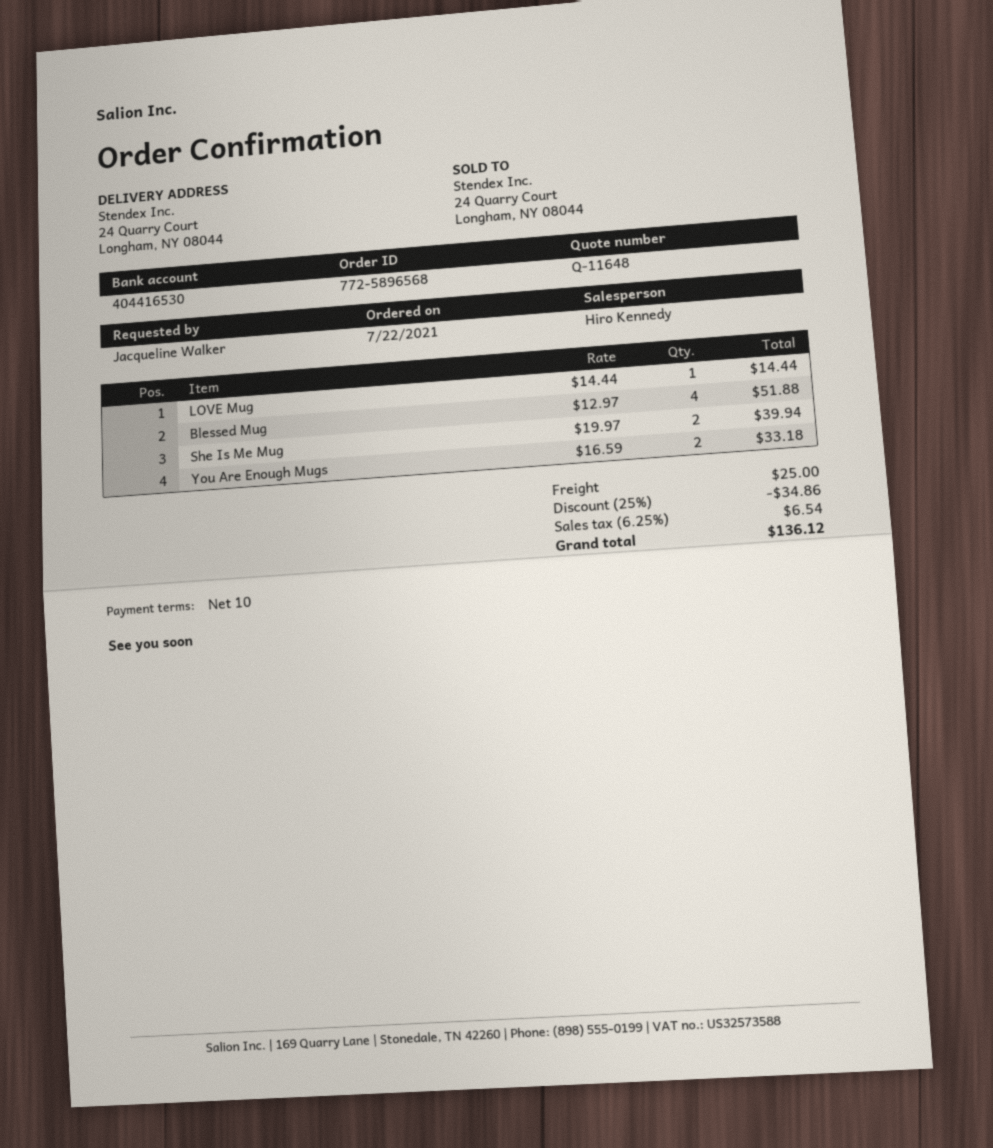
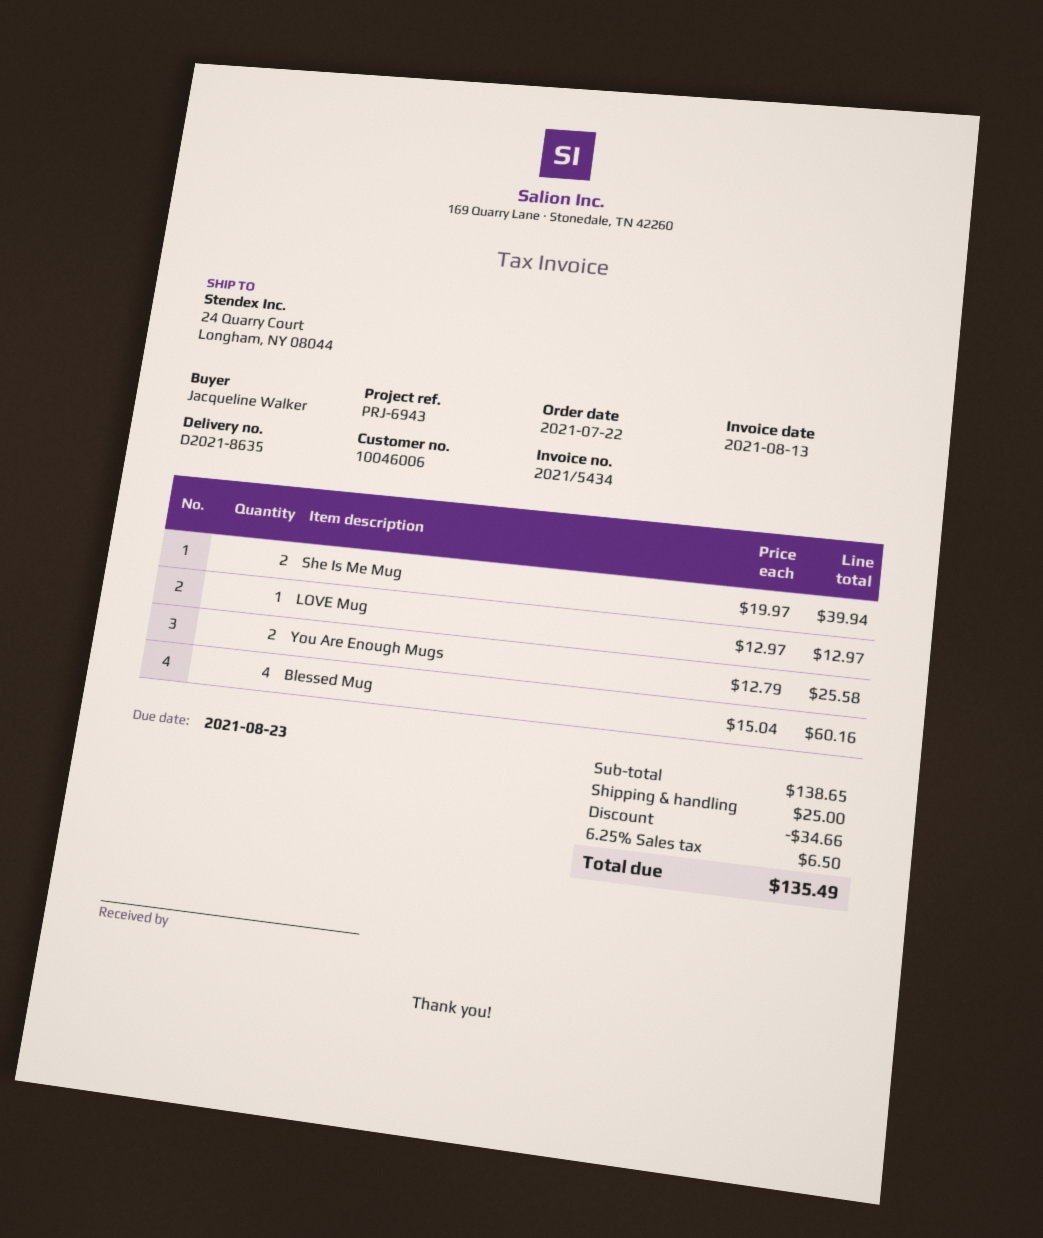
LOVE Mug: 1 x 14.44 = 14.44 -> 1 x 12.97 = 12.97
Blessed Mug: 4 x 12.97 = 51.88 -> 4 x 15.04 = 60.16
You Are Enough Mugs: 2 x 16.59 = 33.18 -> 2 x 12.79 = 25.58
discount: 34.86 -> 34.66
tax: 6.25% = 6.54 -> 6.25% = 6.50
total: 136.12 -> 135.49

